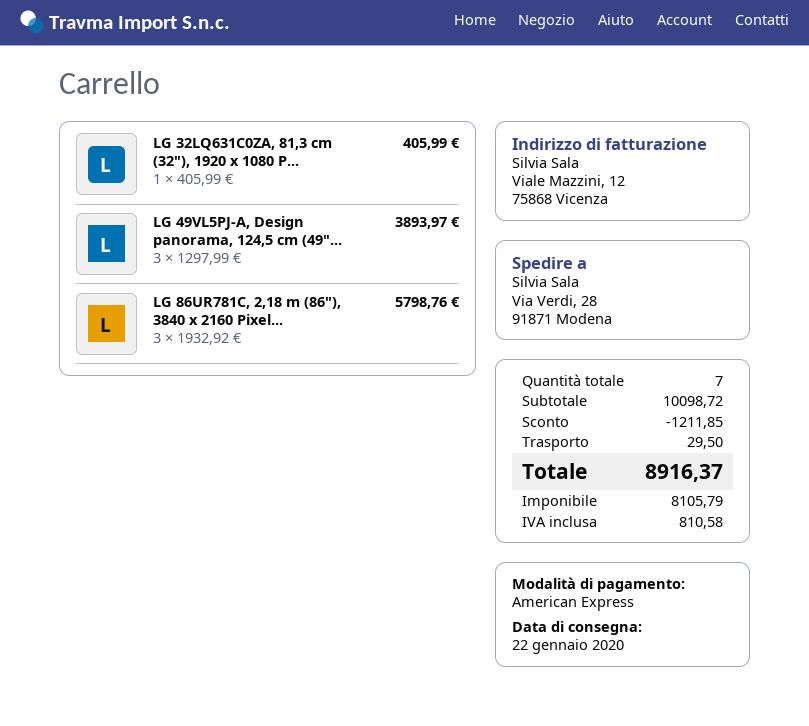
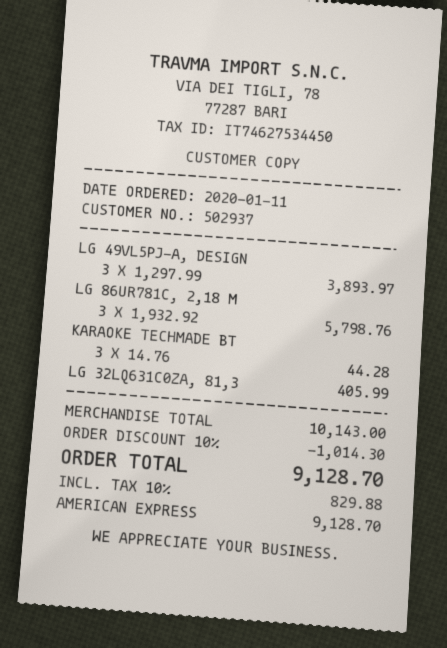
KARAOKE TECHMADE BT: none -> 3 x 14.76 = 44.28
subtotal: 10098.72 -> 10143.00
discount: 1211.85 -> 1014.30
shipping: 29.50 -> none
tax: 810.58 -> 829.88
total: 8916.37 -> 9128.70

